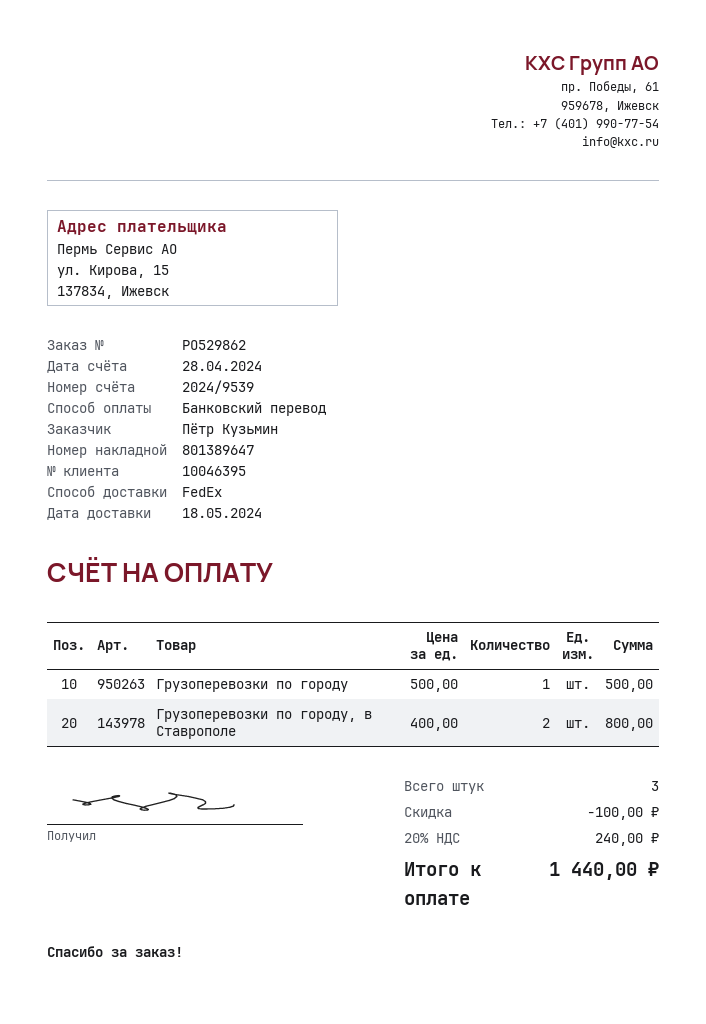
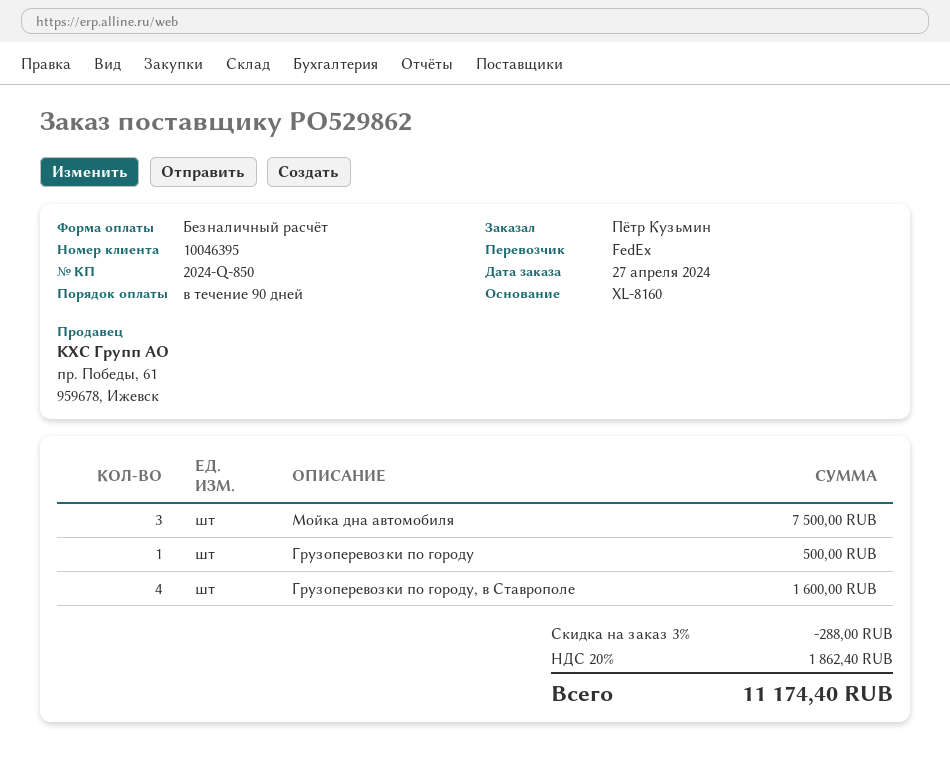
Грузоперевозки по городу, в Ставрополе: 2 for 800.00 -> 4 for 1600.00
Мойка дна автомобиля: none -> 3 for 7500.00
discount: 100.00 -> 288.00
tax: 20% = 240.00 -> 20% = 1862.40
total: 1440.00 -> 11174.40

